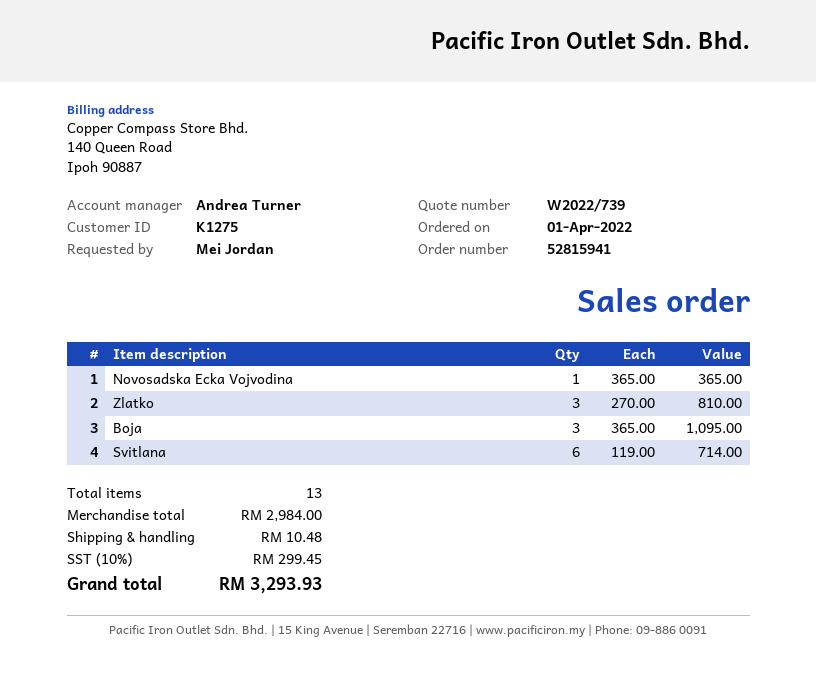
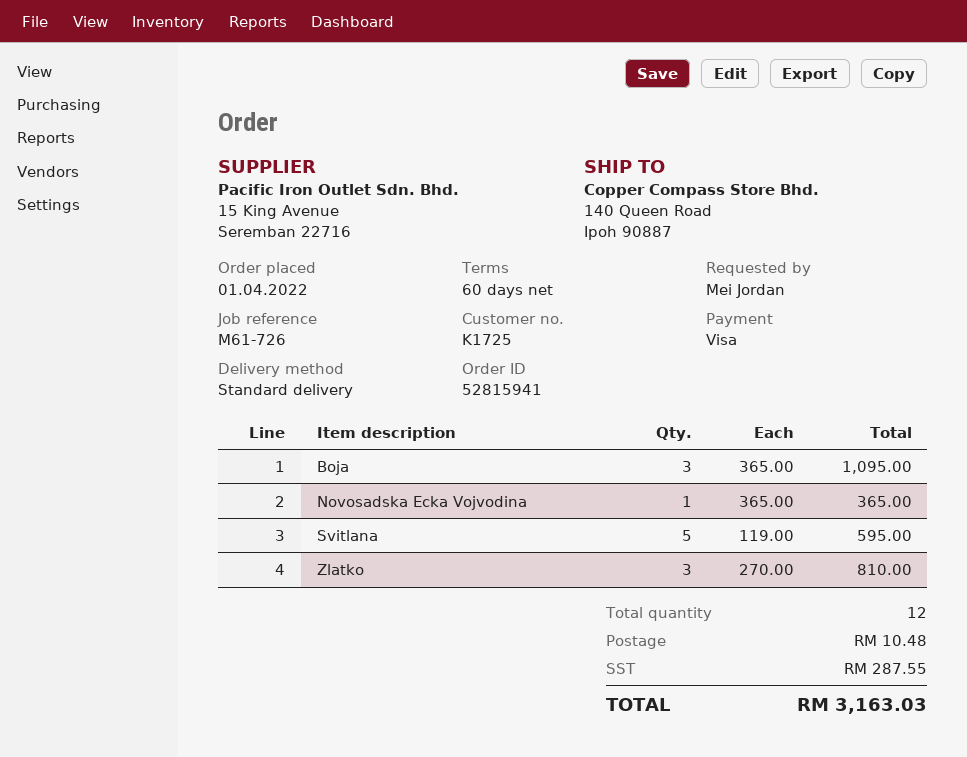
customer number: K1275 -> K1725
Svitlana: 6 x 119.00 = 714.00 -> 5 x 119.00 = 595.00
total quantity: 13 -> 12
tax: 299.45 -> 287.55
total: 3293.93 -> 3163.03

